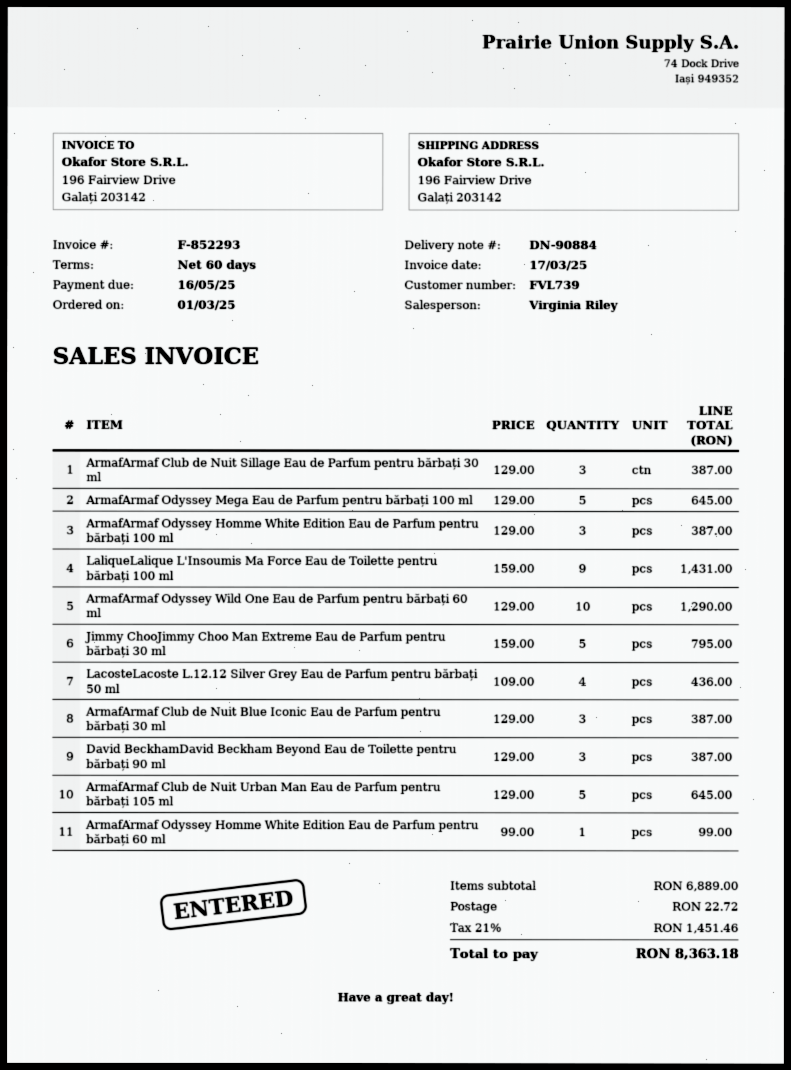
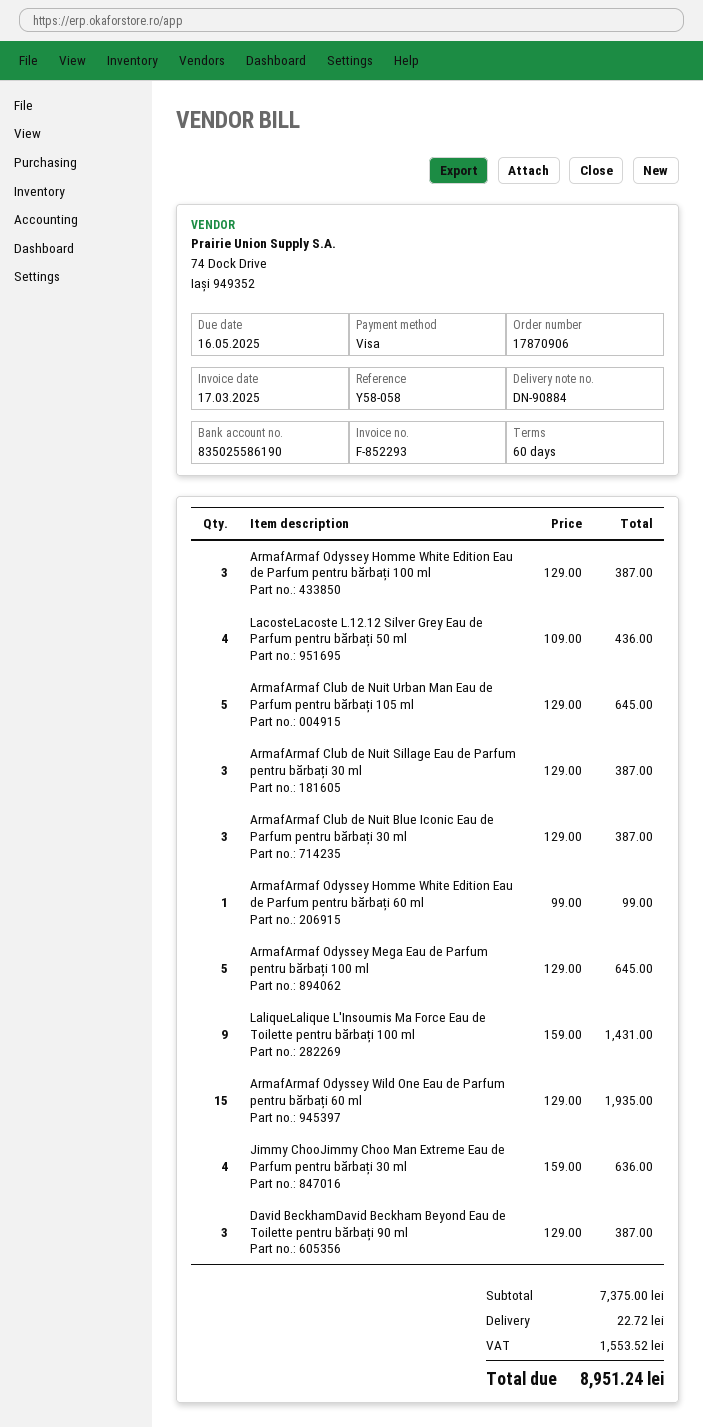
ArmafArmaf Odyssey Wild One Eau de Parfum pentru bărbați 60 ml: 10 x 129.00 = 1290.00 -> 15 x 129.00 = 1935.00
Jimmy ChooJimmy Choo Man Extreme Eau de Parfum pentru bărbați 30 ml: 5 x 159.00 = 795.00 -> 4 x 159.00 = 636.00
subtotal: 6889.00 -> 7375.00
tax: 1451.46 -> 1553.52
total: 8363.18 -> 8951.24

